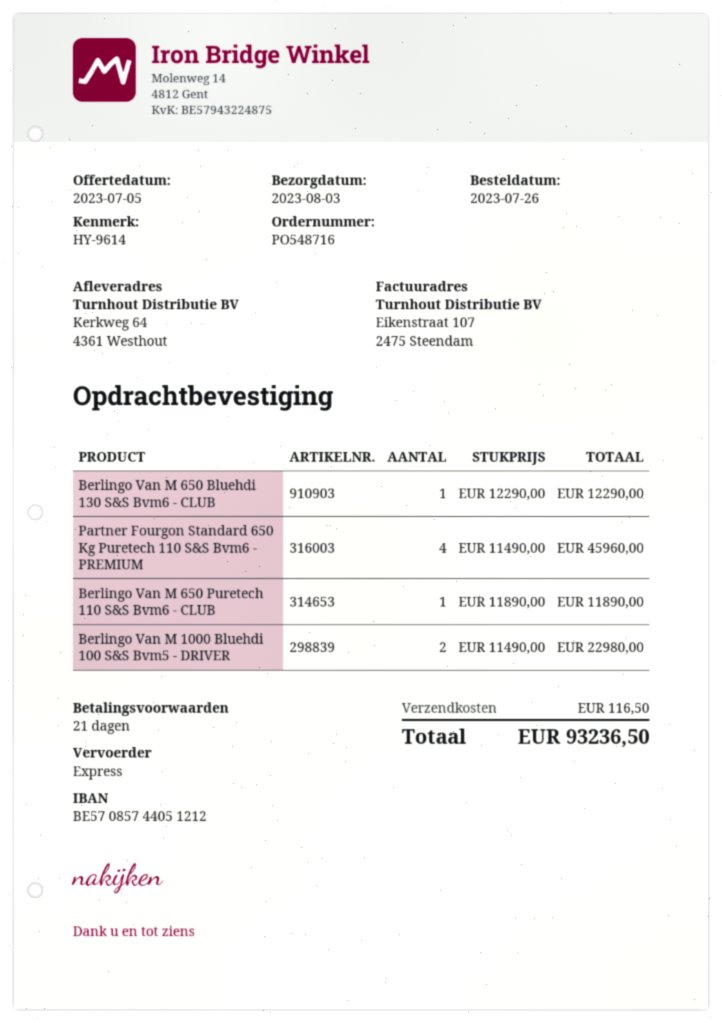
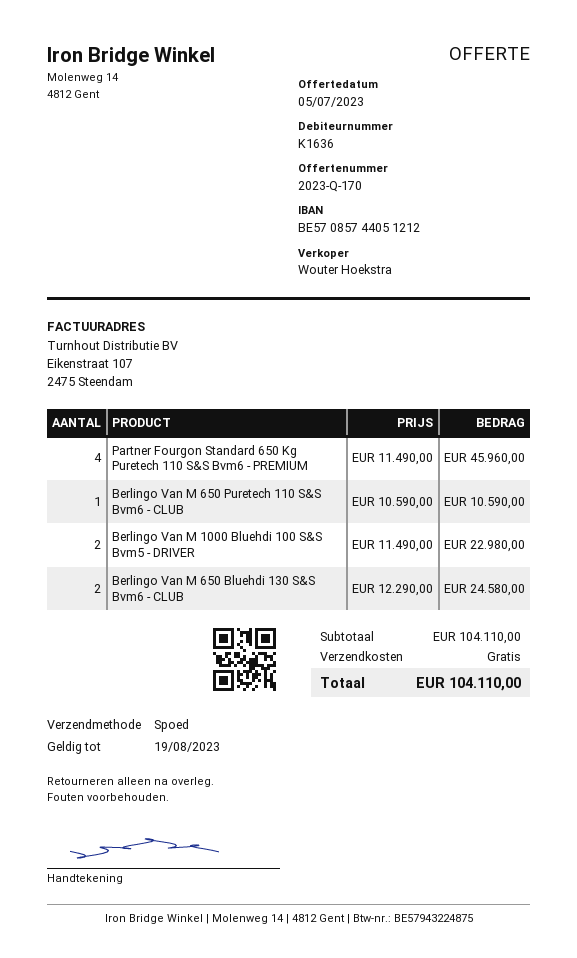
Berlingo Van M 650 Bluehdi 130 S&S Bvm6 - CLUB: 1 x 12290.00 = 12290.00 -> 2 x 12290.00 = 24580.00
Berlingo Van M 650 Puretech 110 S&S Bvm6 - CLUB: 1 x 11890.00 = 11890.00 -> 1 x 10590.00 = 10590.00
shipping: 116.50 -> 0.00
total: 93236.50 -> 104110.00

